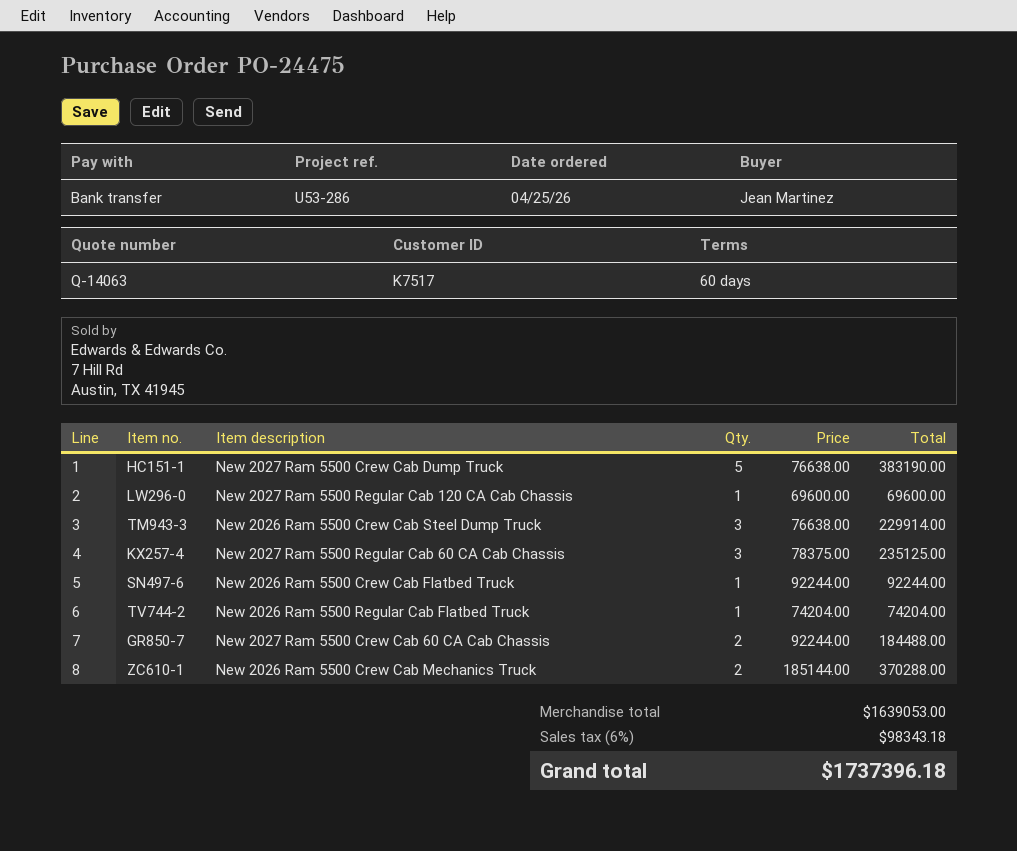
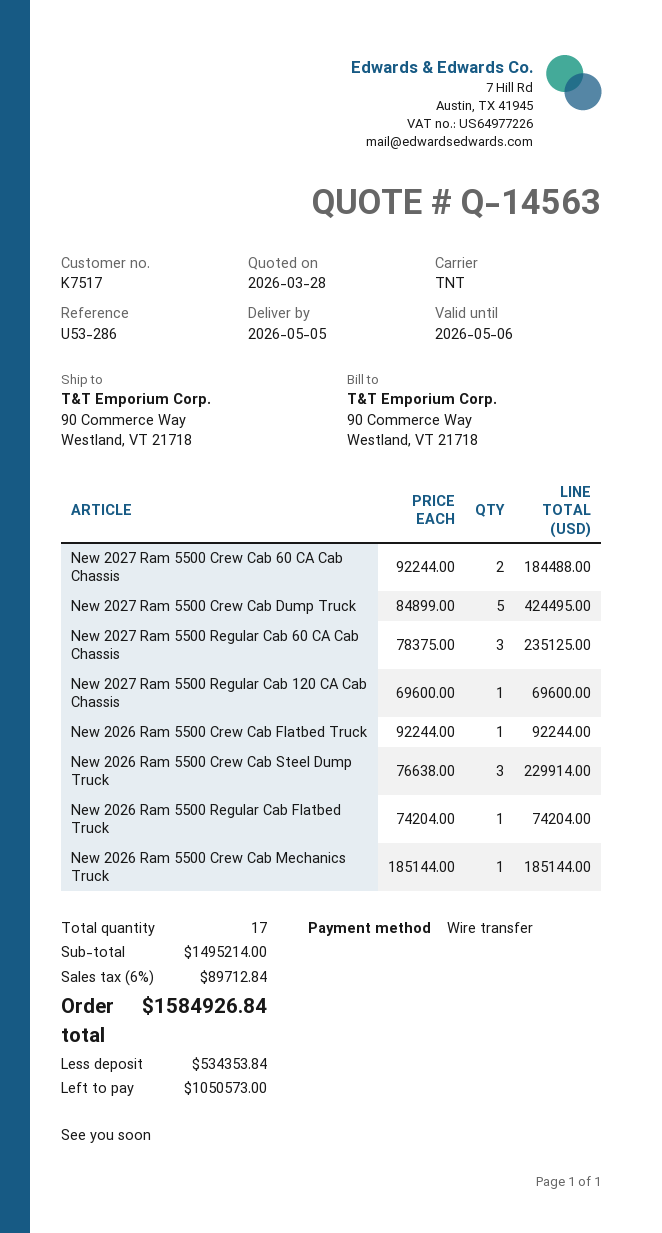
quote number: Q-14063 -> Q-14563
New 2027 Ram 5500 Crew Cab Dump Truck: 5 x 76638.00 = 383190.00 -> 5 x 84899.00 = 424495.00
New 2026 Ram 5500 Crew Cab Mechanics Truck: 2 x 185144.00 = 370288.00 -> 1 x 185144.00 = 185144.00
subtotal: 1639053.00 -> 1495214.00
tax: 6% = 98343.18 -> 6% = 89712.84
total: 1737396.18 -> 1584926.84

